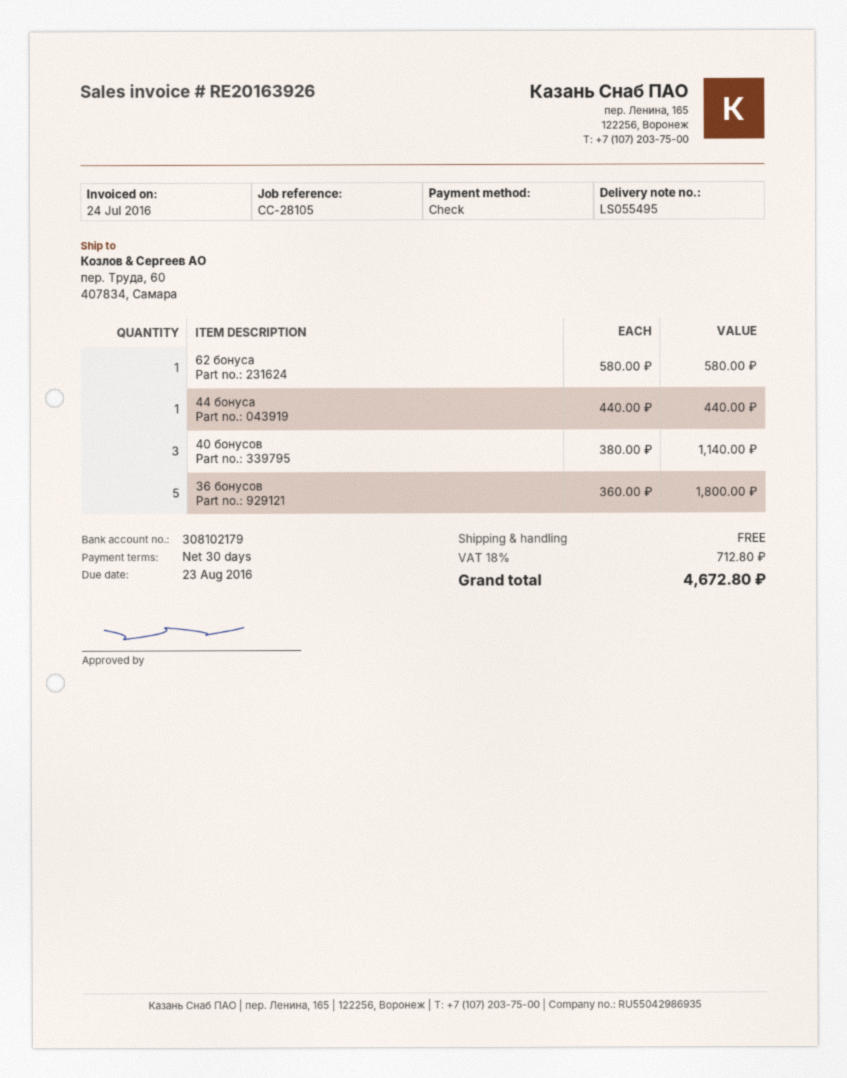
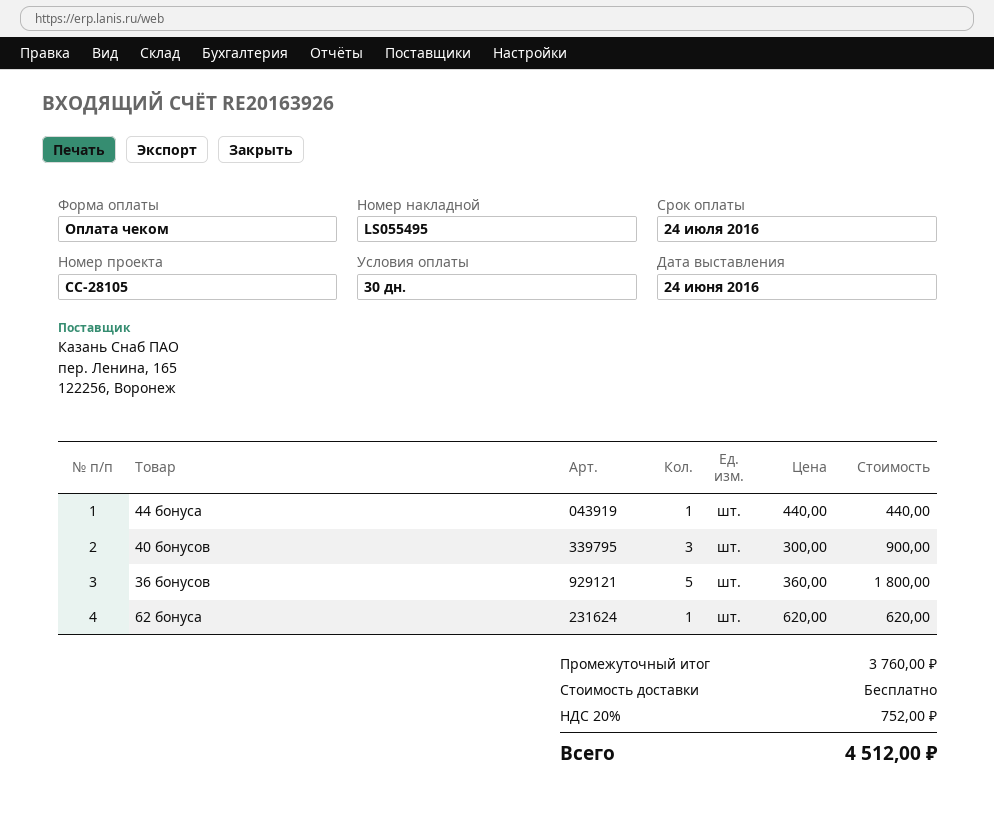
invoice date: 2016-07-24 -> 2016-06-24
due date: 2016-08-23 -> 2016-07-24
62 бонуса: 1 x 580.00 = 580.00 -> 1 x 620.00 = 620.00
40 бонусов: 3 x 380.00 = 1140.00 -> 3 x 300.00 = 900.00
tax: 18% = 712.80 -> 20% = 752.00
total: 4672.80 -> 4512.00

